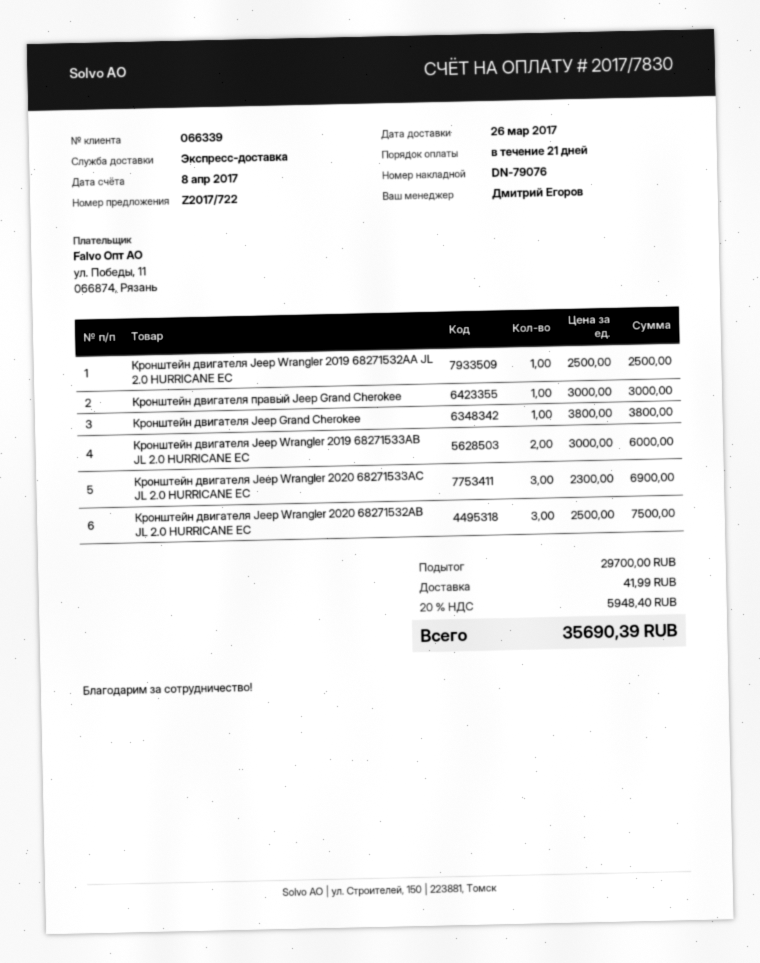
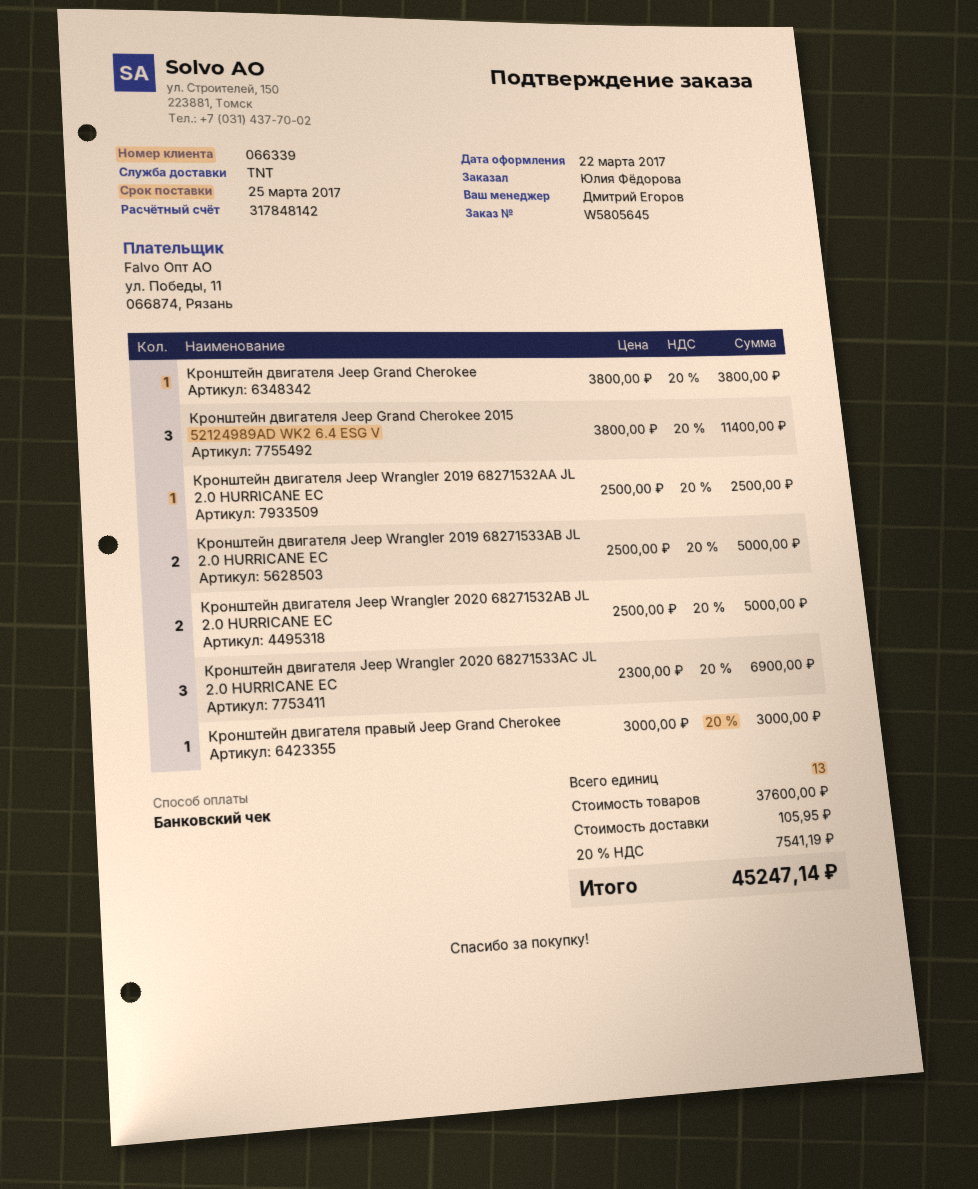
delivery date: 2017-03-26 -> 2017-03-25
shipping method: express -> TNT
Кронштейн двигателя Jeep Wrangler 2019 68271533AB JL 2.0 HURRICANE EC: 2 x 3000.00 = 6000.00 -> 2 x 2500.00 = 5000.00
Кронштейн двигателя Jeep Wrangler 2020 68271532AB JL 2.0 HURRICANE EC: 3 x 2500.00 = 7500.00 -> 2 x 2500.00 = 5000.00
Кронштейн двигателя Jeep Grand Cherokee 2015 52124989AD WK2 6.4 ESG V: none -> 3 x 3800.00 = 11400.00
subtotal: 29700.00 -> 37600.00
shipping: 41.99 -> 105.95
tax: 20% = 5948.40 -> 20% = 7541.19
total: 35690.39 -> 45247.14

